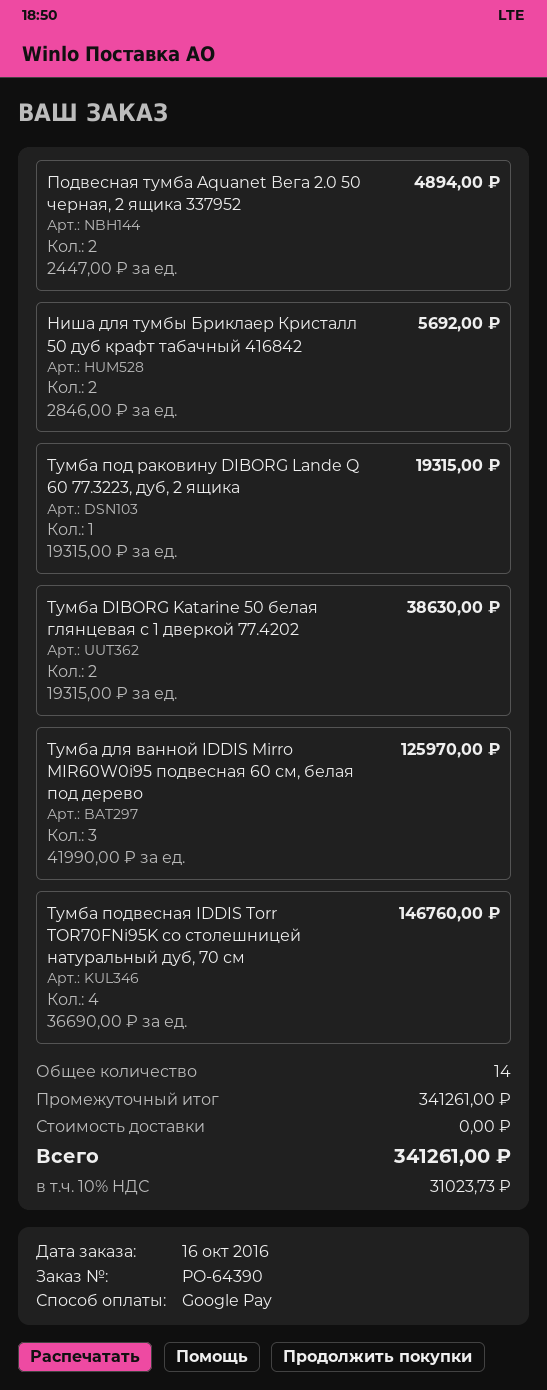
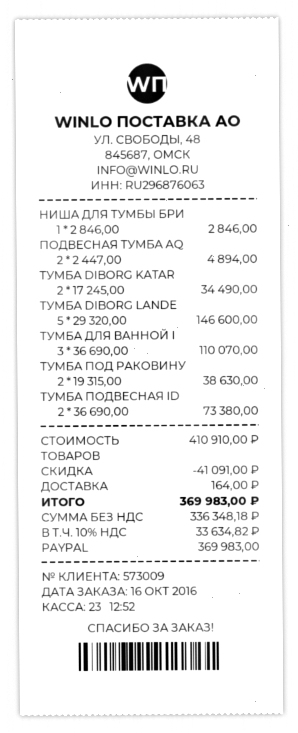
payment method: Google Pay -> PayPal
Ниша для тумбы Бриклаер Кристалл 50 дуб крафт табачный 416842: 2 x 2846.00 = 5692.00 -> 1 x 2846.00 = 2846.00
Тумба под раковину DIBORG Lande Q 60 77.3223, дуб, 2 ящика: 1 x 19315.00 = 19315.00 -> 2 x 19315.00 = 38630.00
Тумба DIBORG Katarine 50 белая глянцевая с 1 дверкой 77.4202: 2 x 19315.00 = 38630.00 -> 2 x 17245.00 = 34490.00
Тумба для ванной IDDIS Mirro MIR60W0i95 подвесная 60 см, белая под дерево: 3 x 41990.00 = 125970.00 -> 3 x 36690.00 = 110070.00
Тумба подвесная IDDIS Torr TOR70FNi95K со столешницей натуральный дуб, 70 см: 4 x 36690.00 = 146760.00 -> 2 x 36690.00 = 73380.00
ТУМБА DIBORG LANDE: none -> 5 x 29320.00 = 146600.00
subtotal: 341261.00 -> 410910.00
discount: none -> 41091.00
shipping: 0.00 -> 164.00
tax: 10% = 31023.73 -> 10% = 33634.82
total: 341261.00 -> 369983.00

